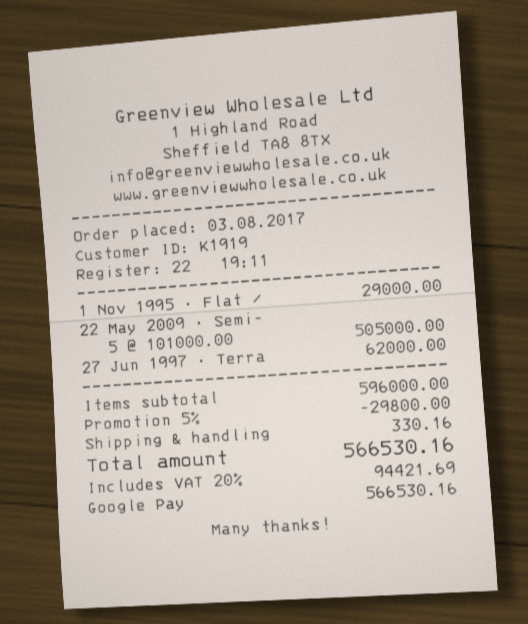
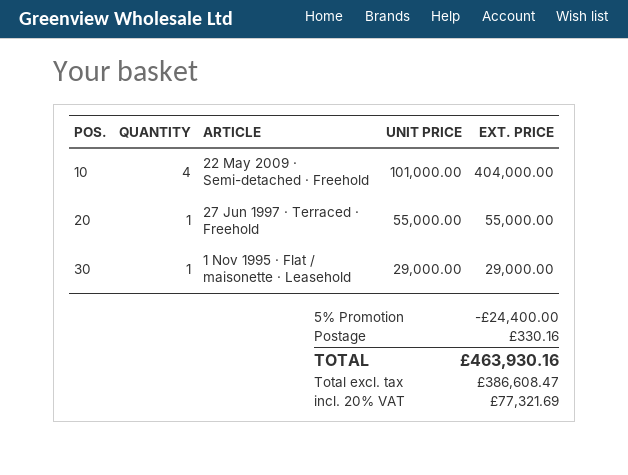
22 May 2009 · Semi-: 5 x 101000.00 = 505000.00 -> 4 x 101000.00 = 404000.00
27 Jun 1997 · Terra: 1 x 62000.00 = 62000.00 -> 1 x 55000.00 = 55000.00
discount: 5% = 29800.00 -> 5% = 24400.00
tax: 20% = 94421.69 -> 20% = 77321.69
total: 566530.16 -> 463930.16

